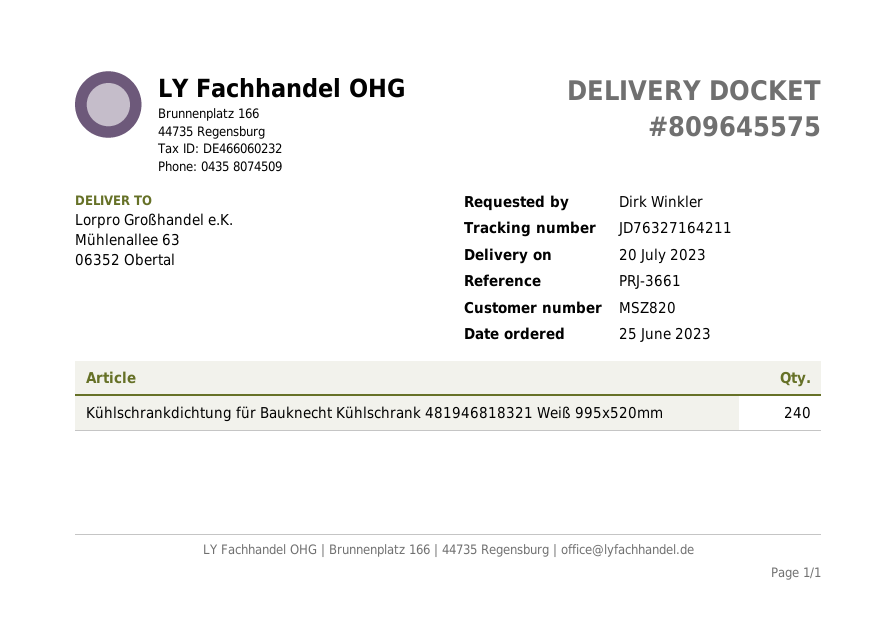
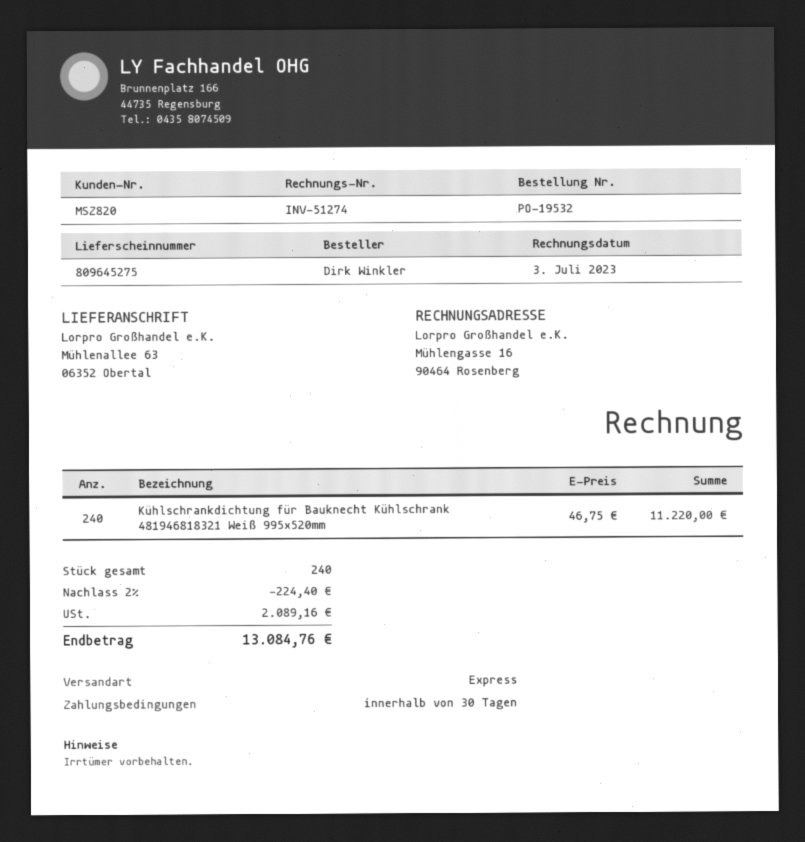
delivery note number: 809645575 -> 809645275

